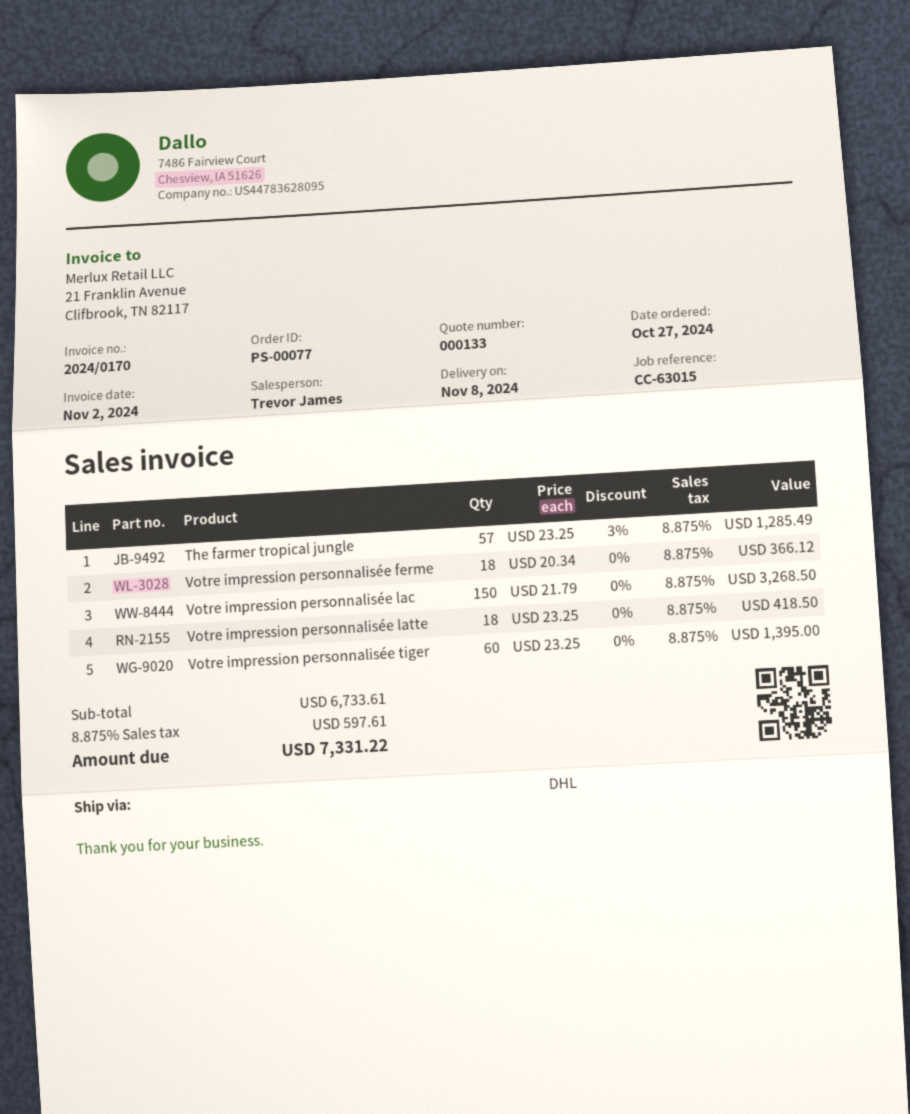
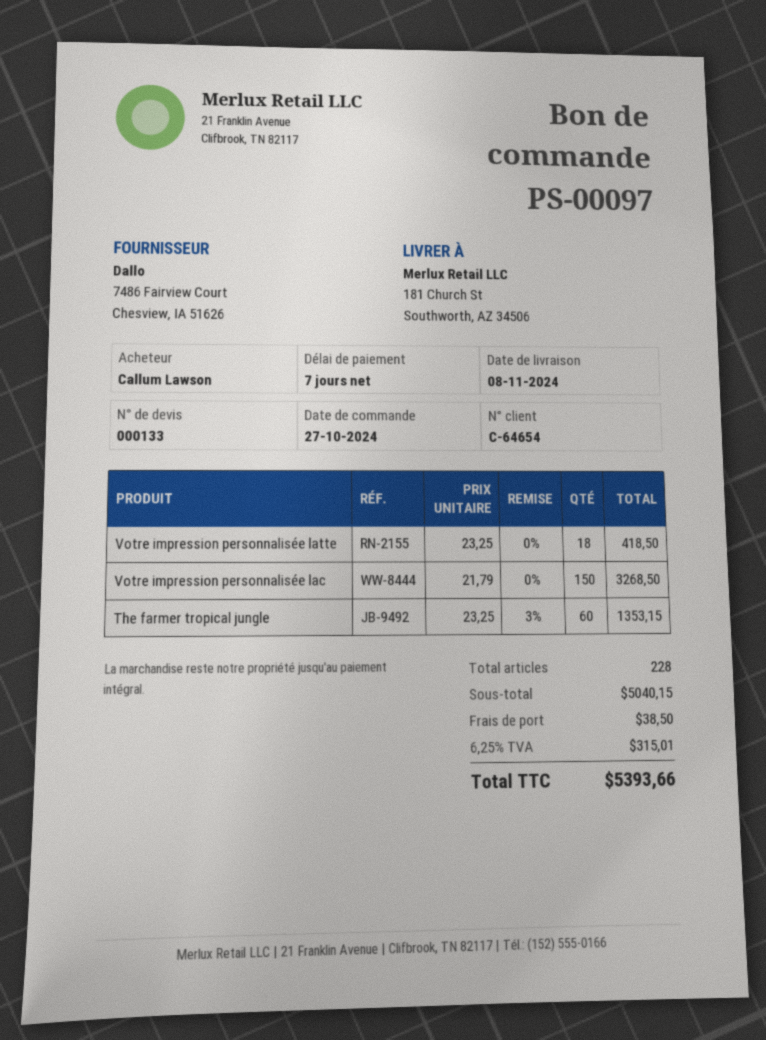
order number: PS-00077 -> PS-00097
The farmer tropical jungle: 57 x 23.25 - 3% = 1285.49 -> 60 x 23.25 - 3% = 1353.15
Votre impression personnalisée ferme: 18 x 20.34 = 366.12 -> none
Votre impression personnalisée tiger: 60 x 23.25 = 1395.00 -> none
subtotal: 6733.61 -> 5040.15
shipping: none -> 38.50
tax: 8.875% = 597.61 -> 6.25% = 315.01
total: 7331.22 -> 5393.66

